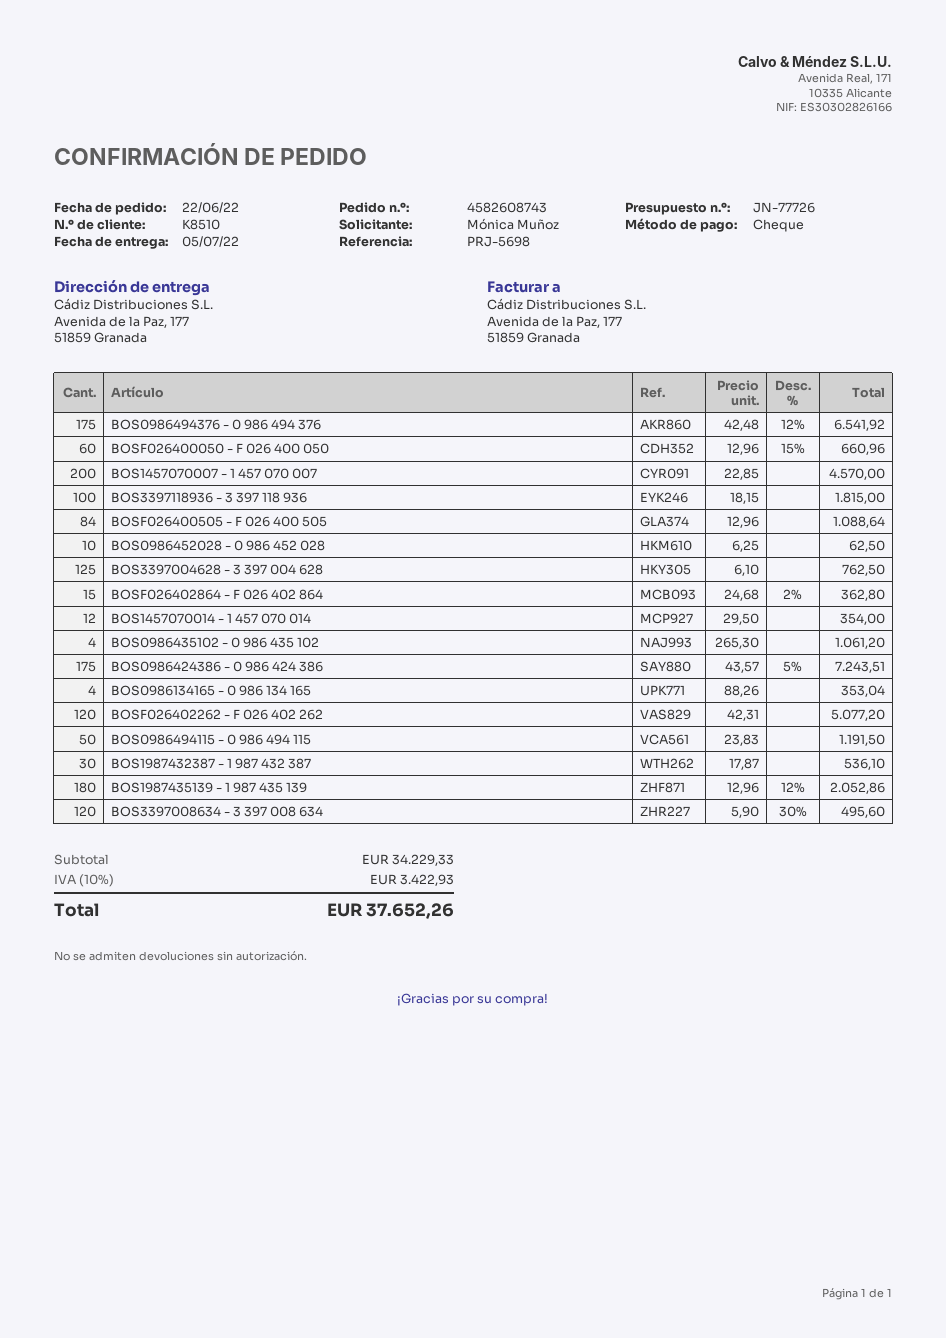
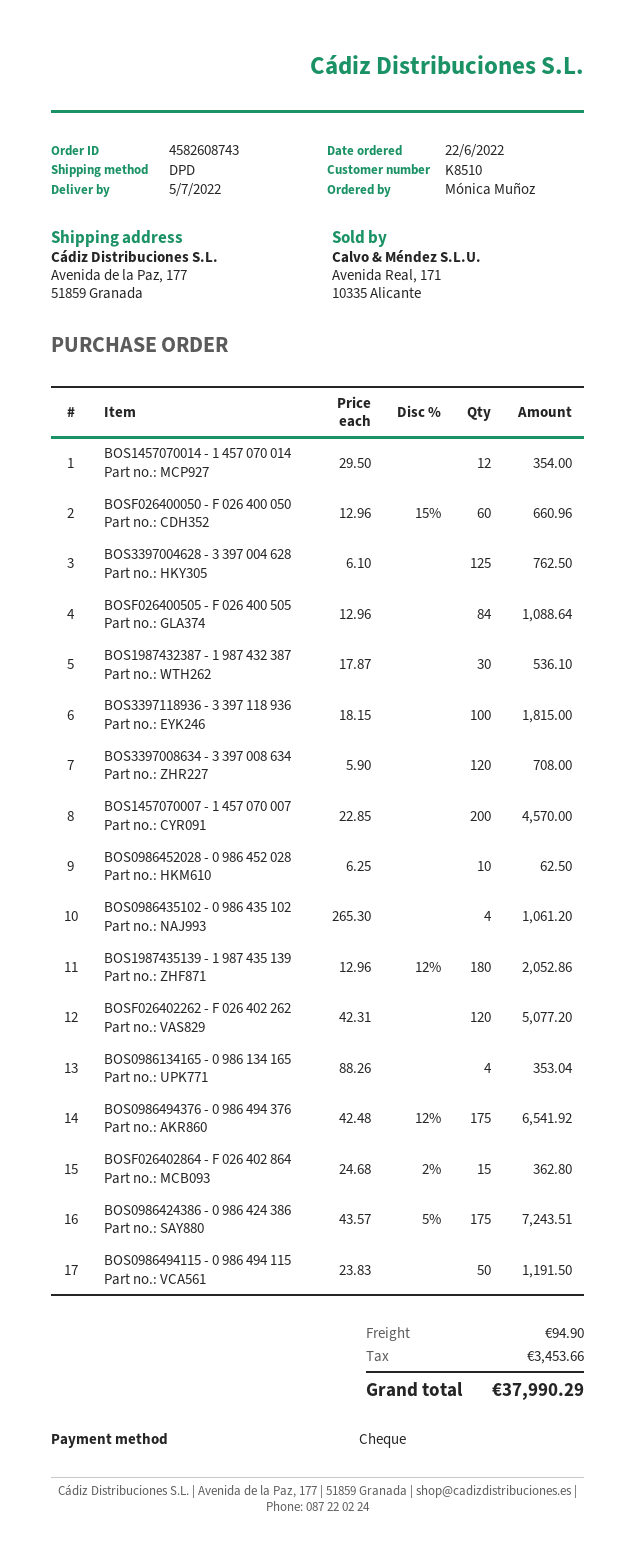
BOS3397008634 - 3 397 008 634: 120 x 5.90 - 30% = 495.60 -> 120 x 5.90 = 708.00
shipping: none -> 94.90
tax: 3422.93 -> 3453.66
total: 37652.26 -> 37990.29

